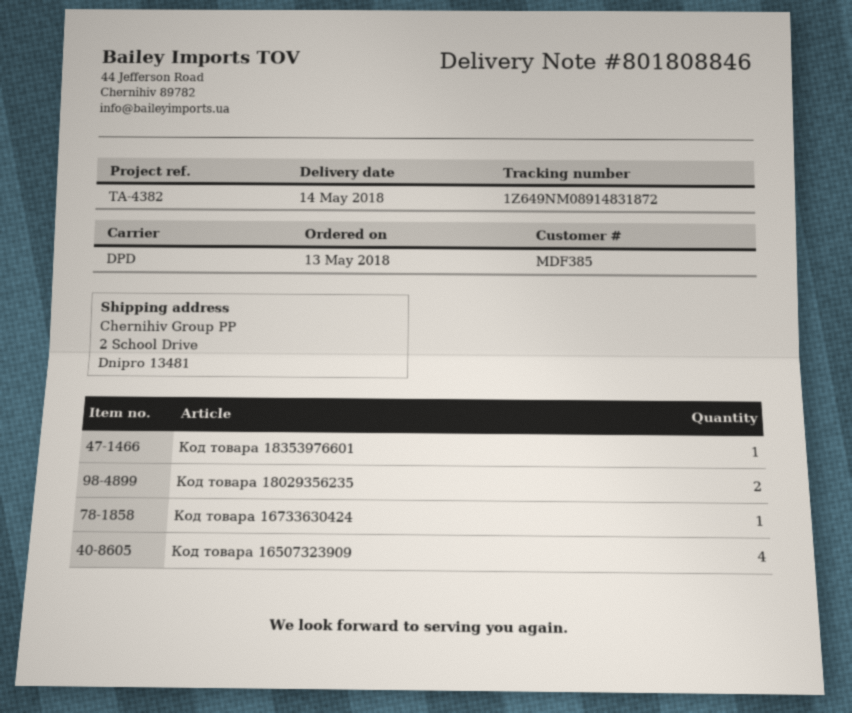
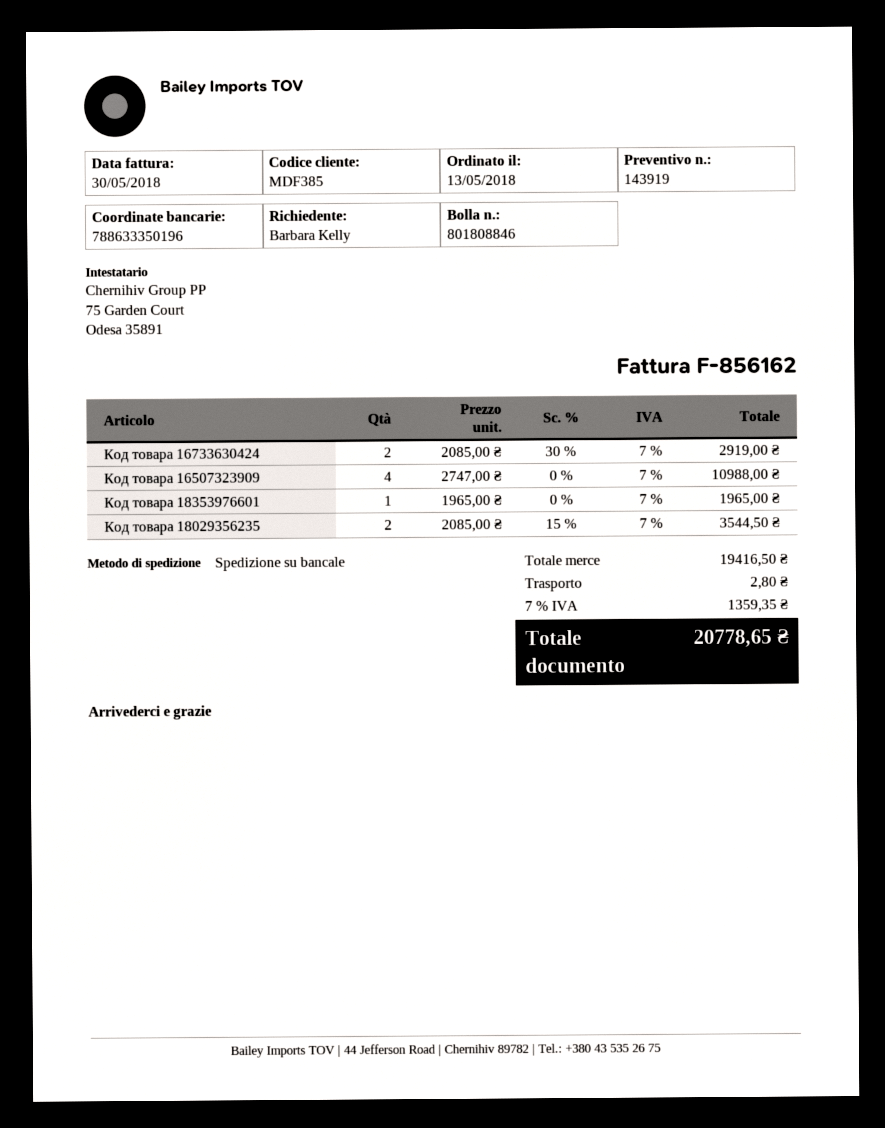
shipping method: DPD -> pallet freight
Код товара 16733630424: 1 -> 2

